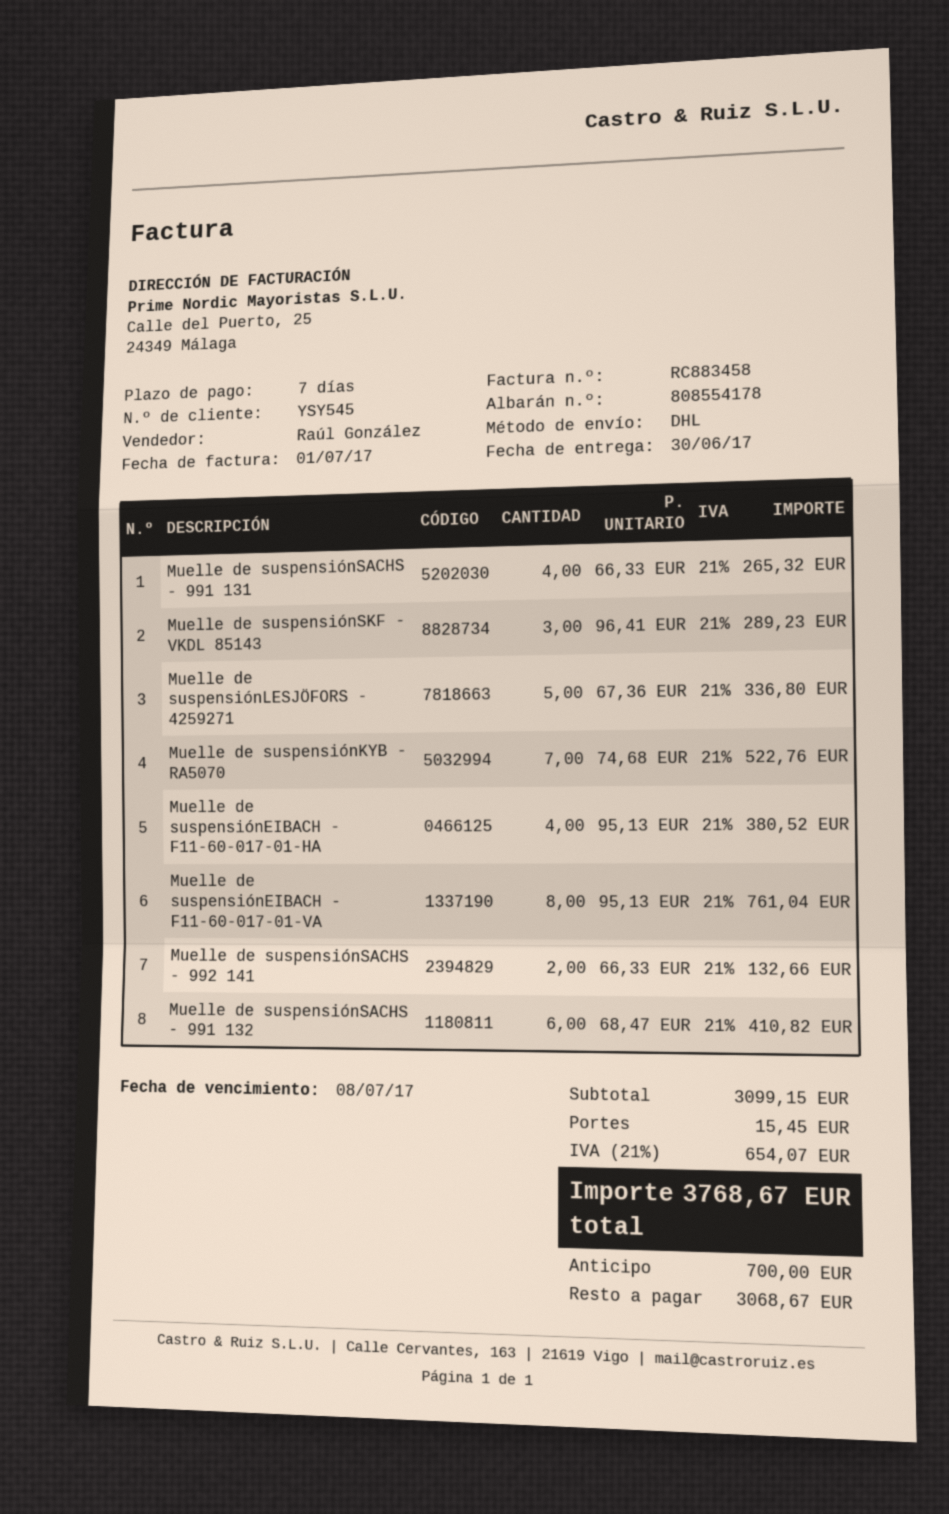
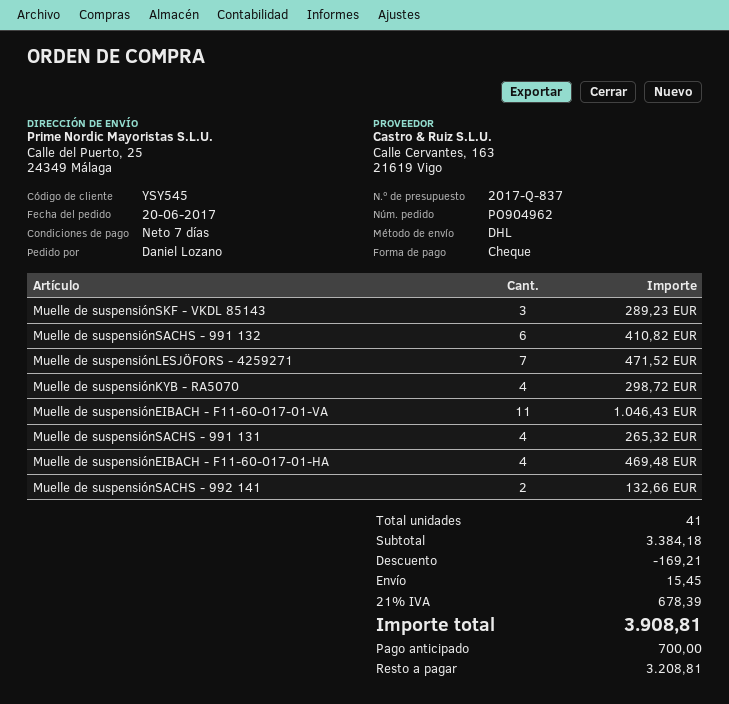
Muelle de suspensiónLESJÖFORS - 4259271: 5 for 336.80 -> 7 for 471.52
Muelle de suspensiónKYB - RA5070: 7 for 522.76 -> 4 for 298.72
Muelle de suspensiónEIBACH - F11-60-017-01-HA: 4 for 380.52 -> 4 for 469.48
Muelle de suspensiónEIBACH - F11-60-017-01-VA: 8 for 761.04 -> 11 for 1046.43
subtotal: 3099.15 -> 3384.18
discount: none -> 169.21
tax: 21% = 654.07 -> 21% = 678.39
total: 3768.67 -> 3908.81
balance: 3068.67 -> 3208.81

